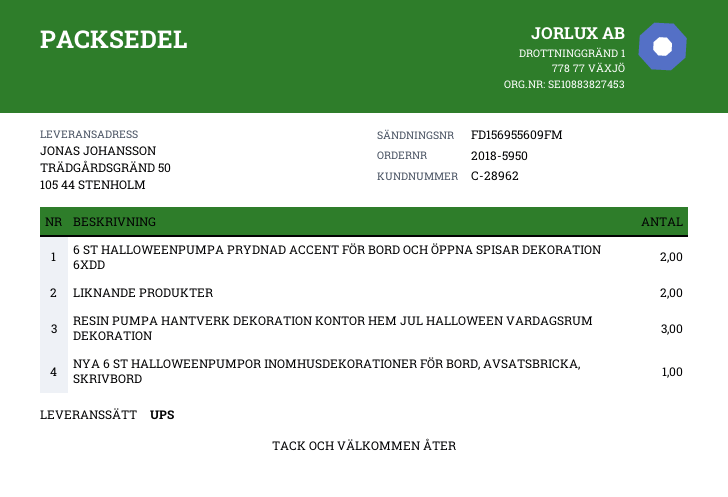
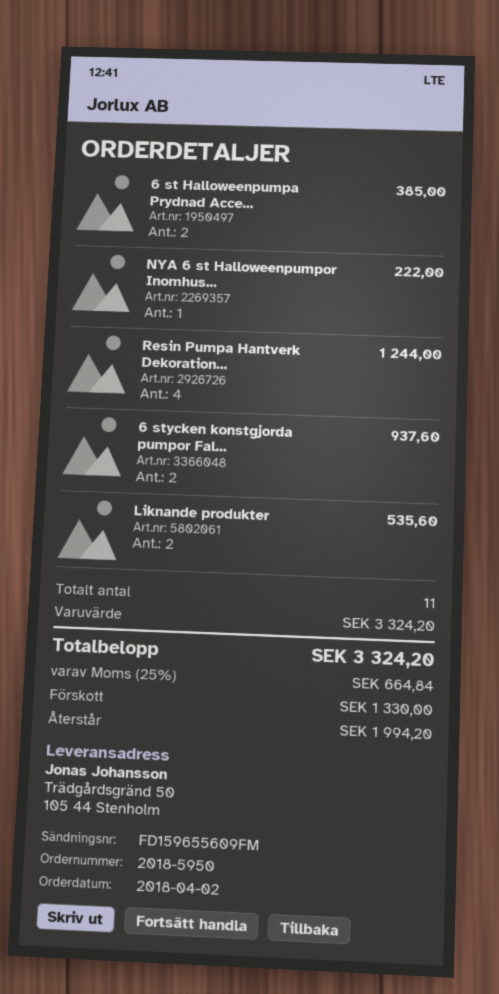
tracking number: FD156955609FM -> FD159655609FM
RESIN PUMPA HANTVERK DEKORATION KONTOR HEM JUL HALLOWEEN VARDAGSRUM DEKORATION: 3 -> 4
6 stycken konstgjorda pumpor Fal...: none -> 2

